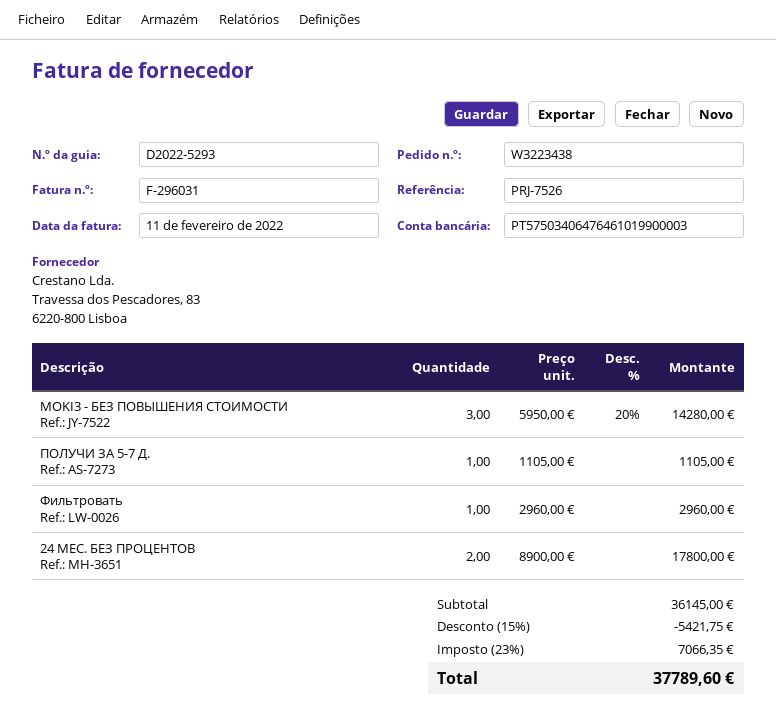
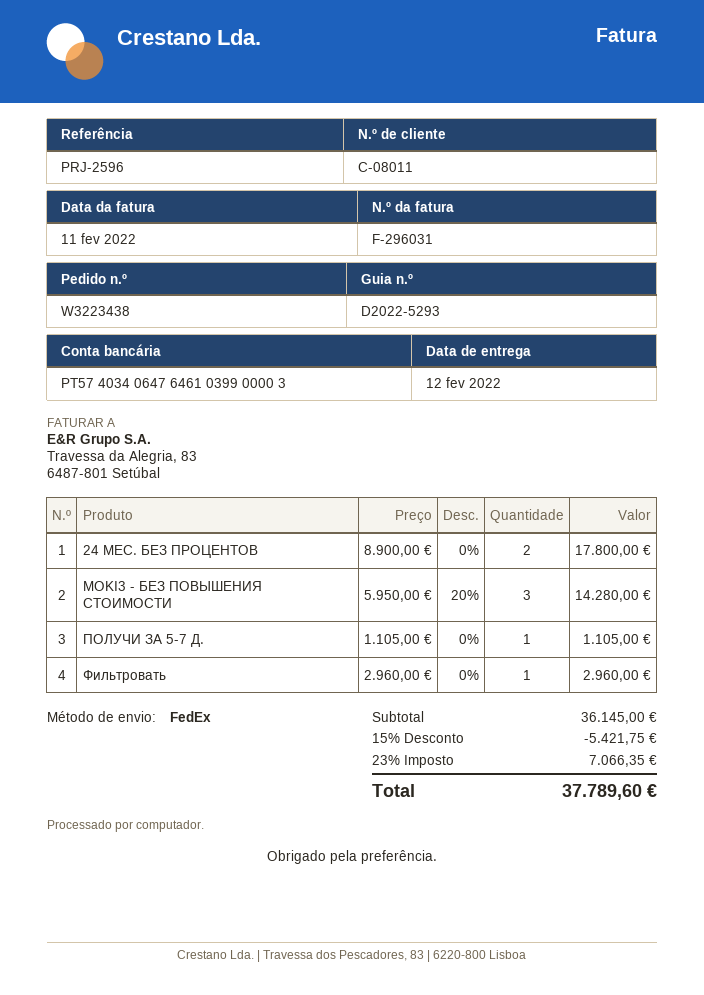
reference: PRJ-7526 -> PRJ-2596
bank account: PT57503406476461019900003 -> PT57403406476461039900003

